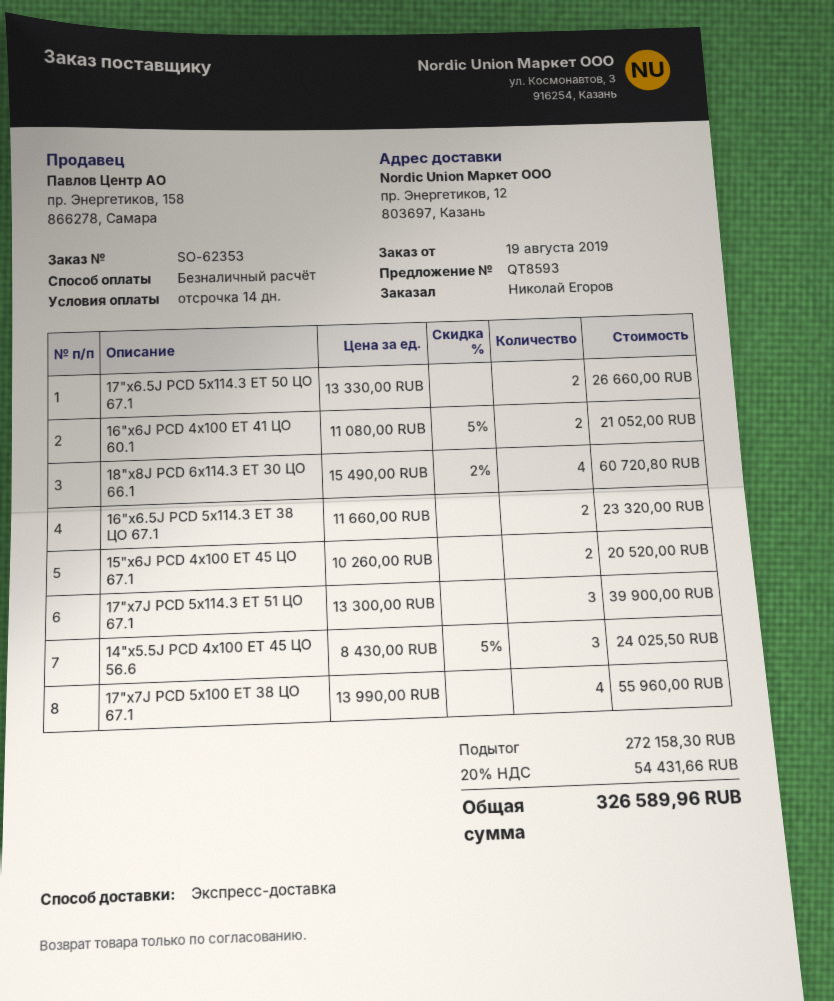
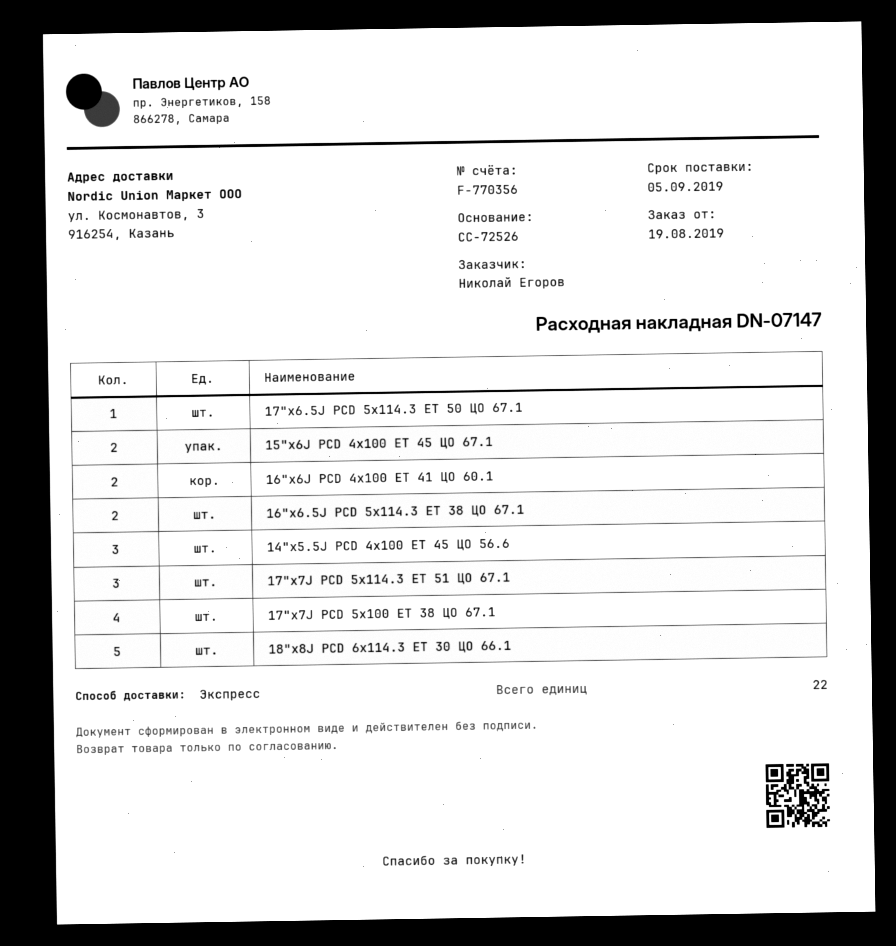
ship to: пр. Энергетиков, 12, 803697, Казань -> ул. Космонавтов, 3, 916254, Казань
17"x6.5J PCD 5x114.3 ЕТ 50 ЦО 67.1: 2 -> 1
18"x8J PCD 6x114.3 ЕТ 30 ЦО 66.1: 4 -> 5

